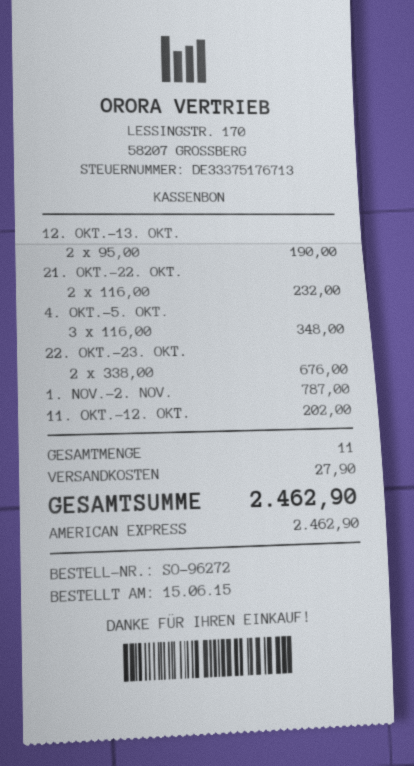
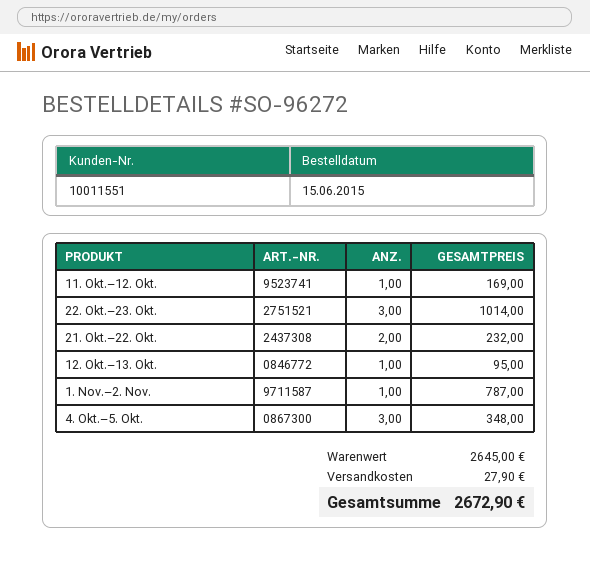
12. OKT.–13. OKT.: 2 for 190.00 -> 1 for 95.00
22. OKT.–23. OKT.: 2 for 676.00 -> 3 for 1014.00
11. OKT.–12. OKT.: 1 for 202.00 -> 1 for 169.00
total: 2462.90 -> 2672.90

